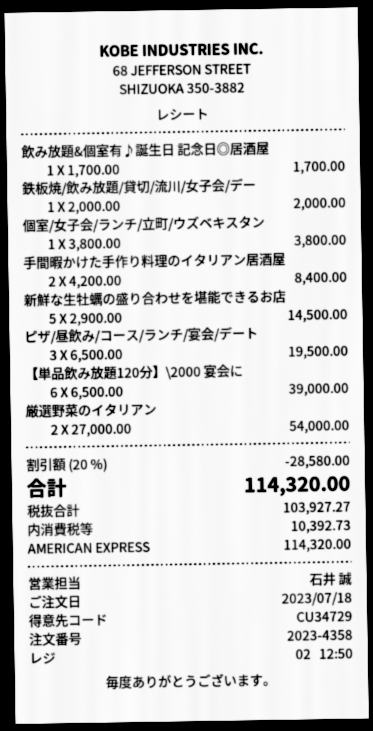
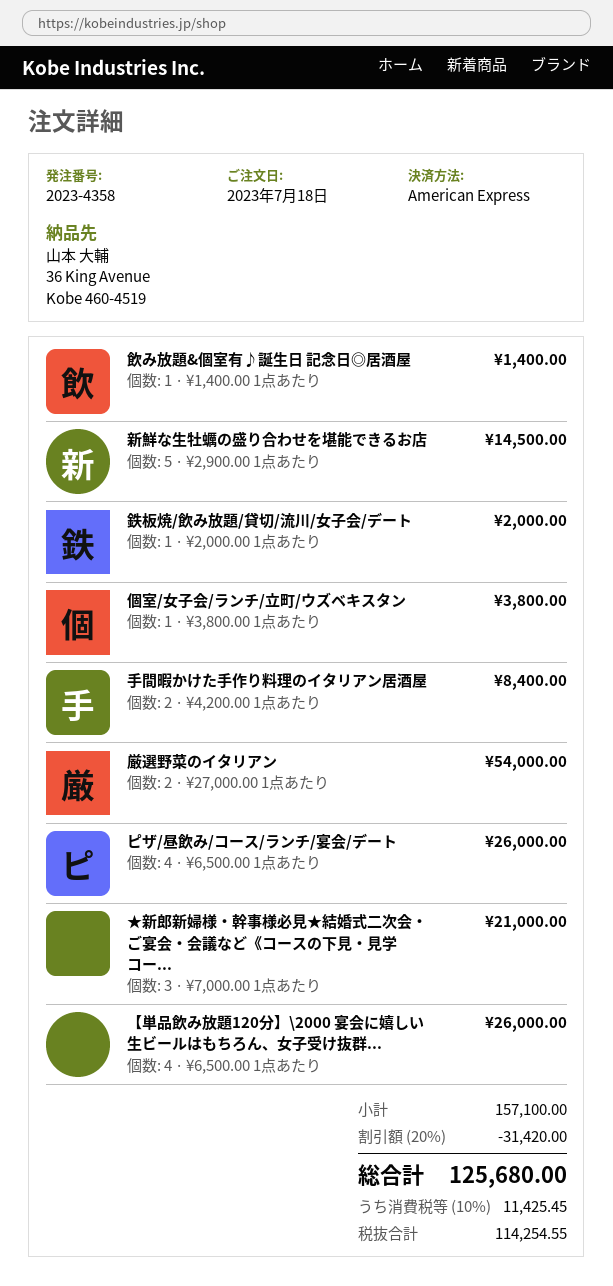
飲み放題&個室有♪誕生日 記念日◎居酒屋: 1 x 1700.00 = 1700.00 -> 1 x 1400.00 = 1400.00
ピザ/昼飲み/コース/ランチ/宴会/デート: 3 x 6500.00 = 19500.00 -> 4 x 6500.00 = 26000.00
【単品飲み放題120分】\2000 宴会に: 6 x 6500.00 = 39000.00 -> 4 x 6500.00 = 26000.00
★新郎新婦様・幹事様必見★結婚式二次会・ご宴会・会議など《コースの下見・見学コー...: none -> 3 x 7000.00 = 21000.00
discount: 20% = 28580.00 -> 20% = 31420.00
net: 103927.27 -> 114254.55
tax: 10392.73 -> 11425.45
total: 114320.00 -> 125680.00

